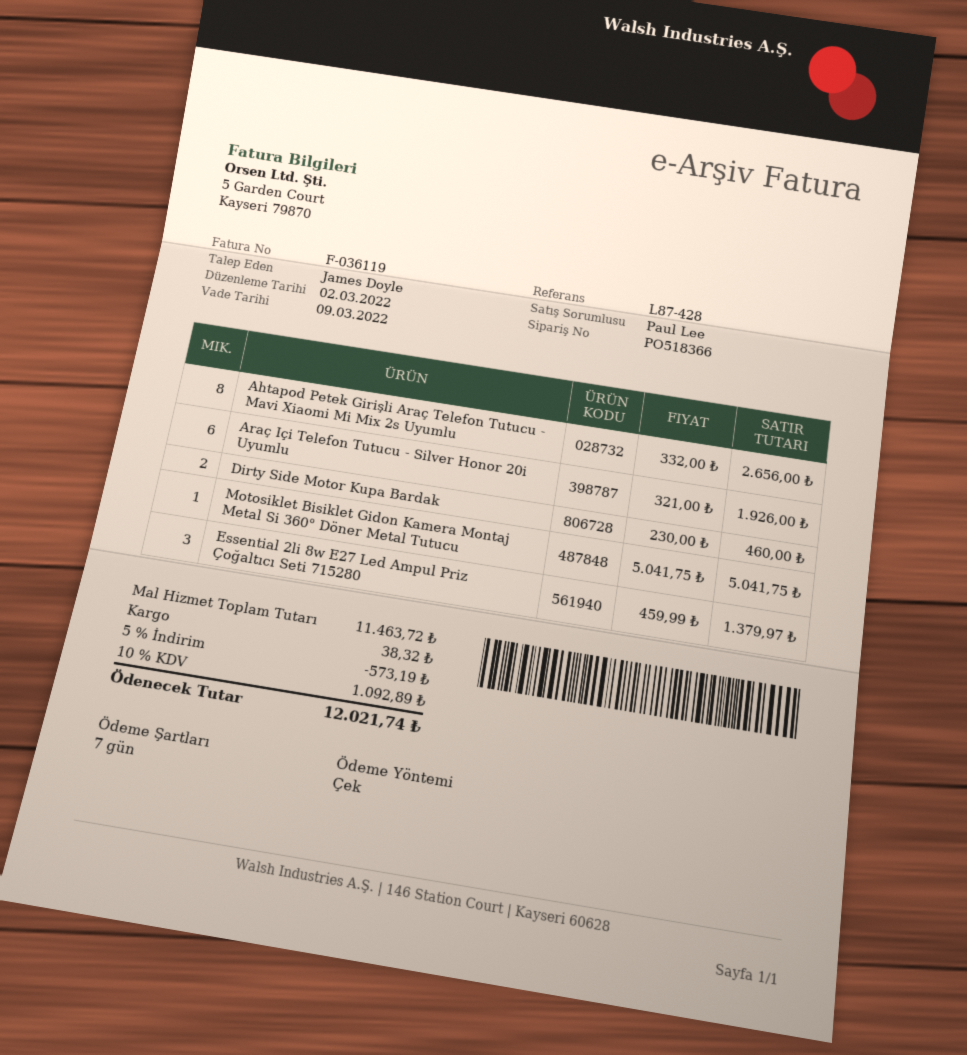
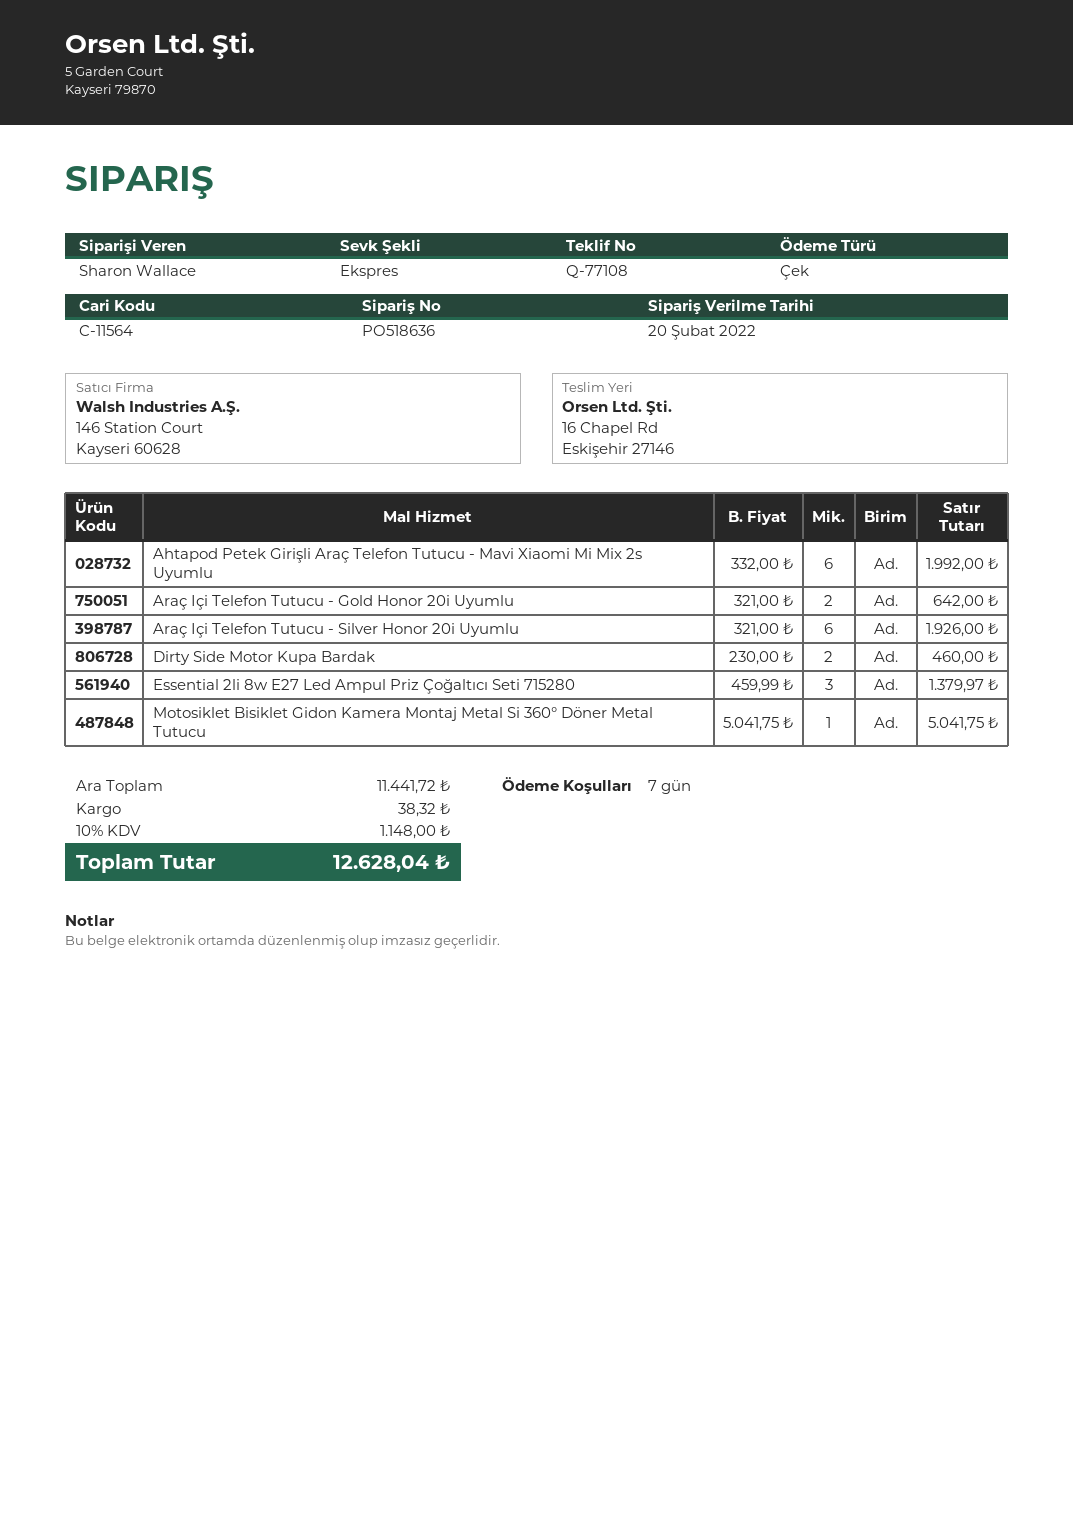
order number: PO518366 -> PO518636
ordered by: James Doyle -> Sharon Wallace
Ahtapod Petek Girişli Araç Telefon Tutucu - Mavi Xiaomi Mi Mix 2s Uyumlu: 8 x 332.00 = 2656.00 -> 6 x 332.00 = 1992.00
Araç Içi Telefon Tutucu - Gold Honor 20i Uyumlu: none -> 2 x 321.00 = 642.00
subtotal: 11463.72 -> 11441.72
discount: 5% = 573.19 -> none
tax: 10% = 1092.89 -> 10% = 1148.00
total: 12021.74 -> 12628.04

